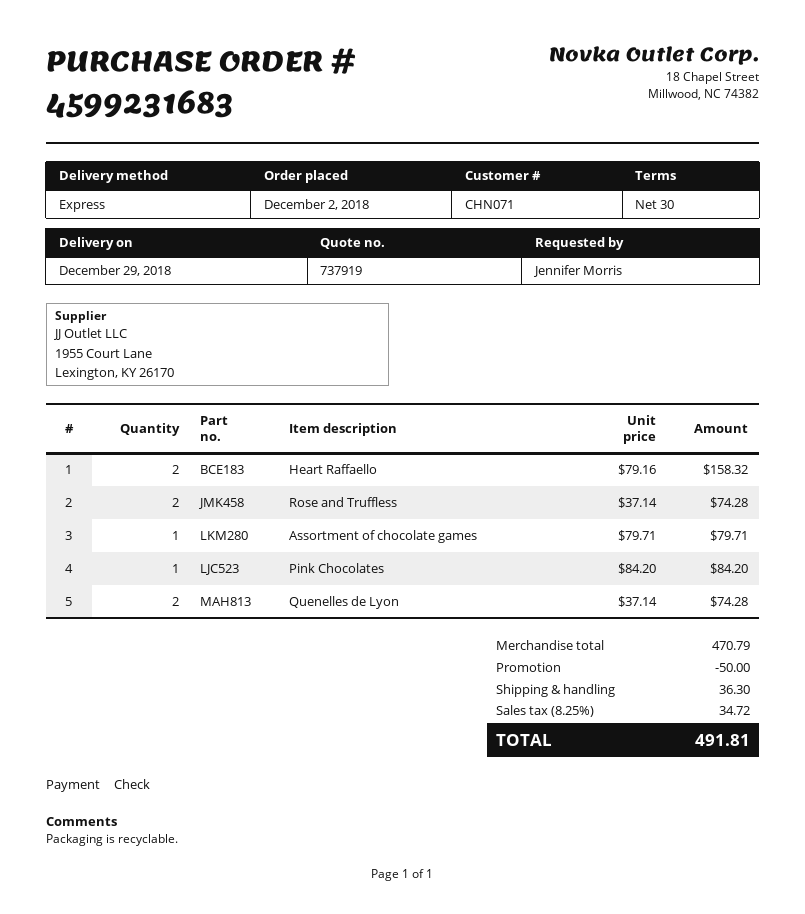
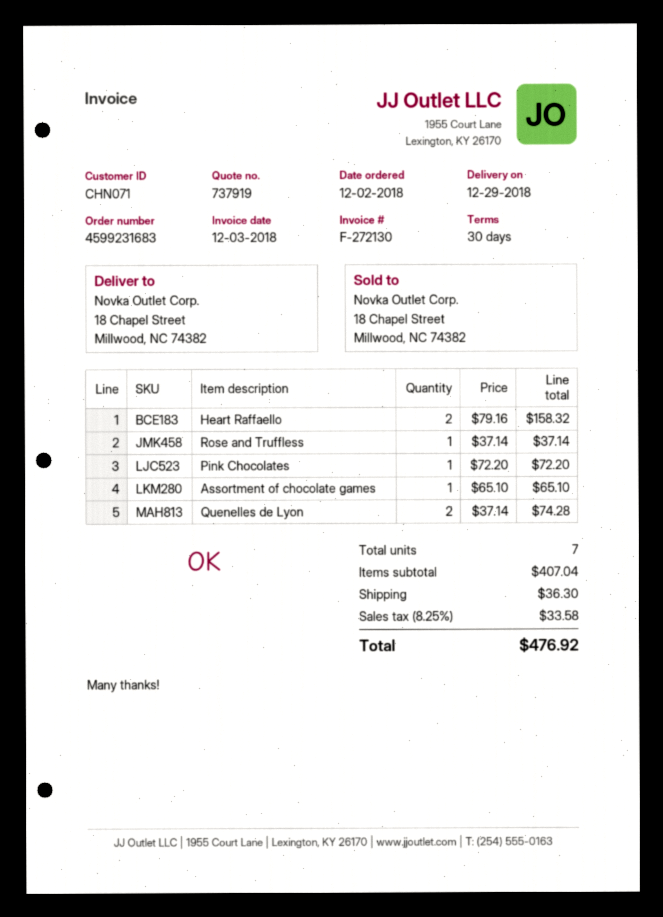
Rose and Truffless: 2 x 37.14 = 74.28 -> 1 x 37.14 = 37.14
Assortment of chocolate games: 1 x 79.71 = 79.71 -> 1 x 65.10 = 65.10
Pink Chocolates: 1 x 84.20 = 84.20 -> 1 x 72.20 = 72.20
subtotal: 470.79 -> 407.04
discount: 50.00 -> none
tax: 8.25% = 34.72 -> 8.25% = 33.58
total: 491.81 -> 476.92

